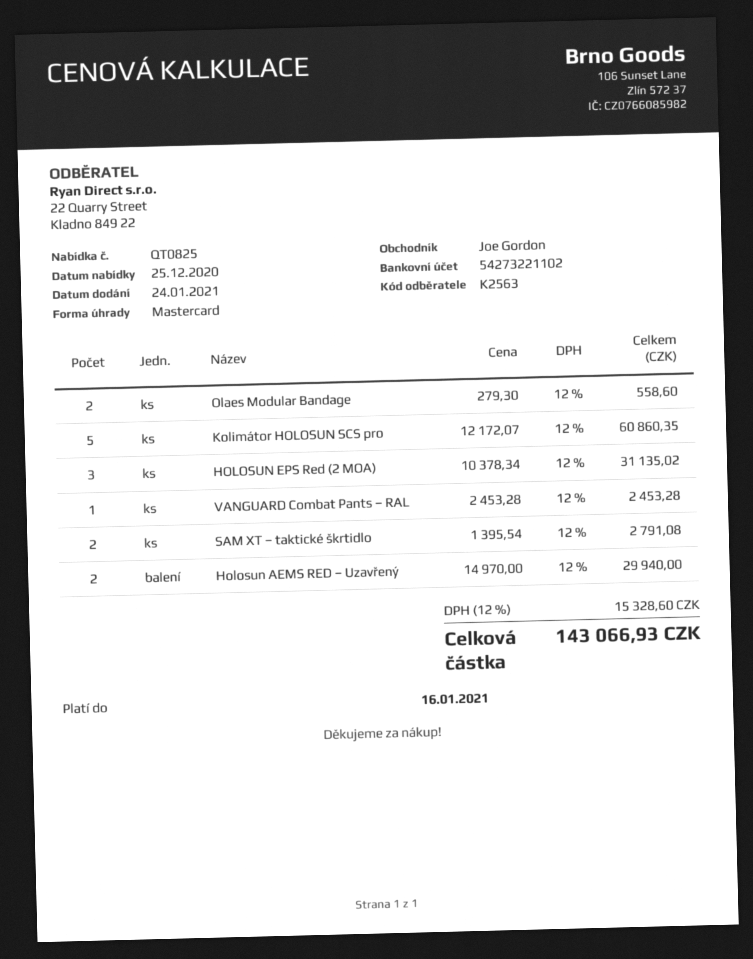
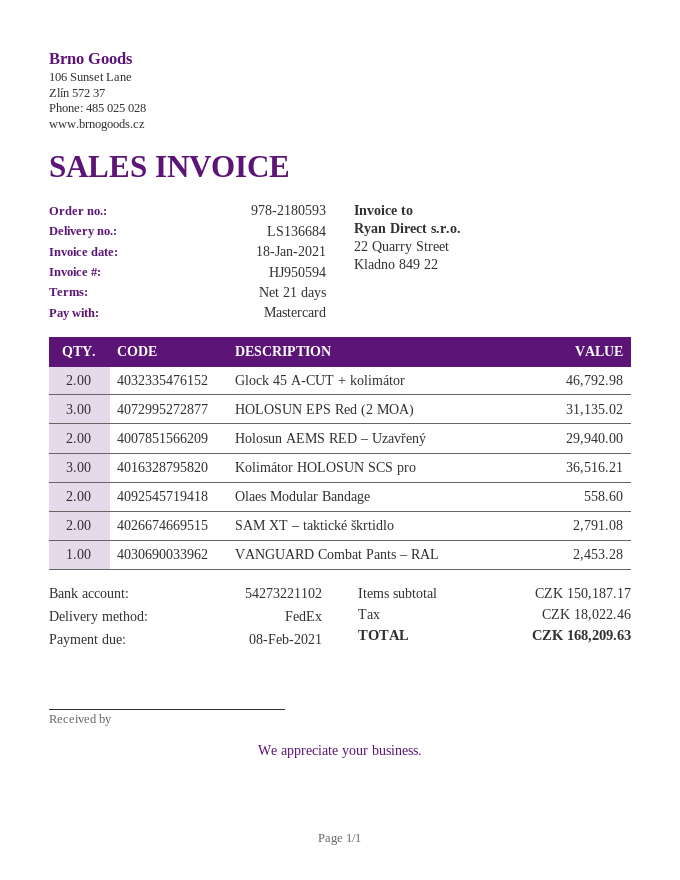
Kolimátor HOLOSUN SCS pro: 5 for 60860.35 -> 3 for 36516.21
Glock 45 A-CUT + kolimátor: none -> 2 for 46792.98
tax: 15328.60 -> 18022.46
total: 143066.93 -> 168209.63

